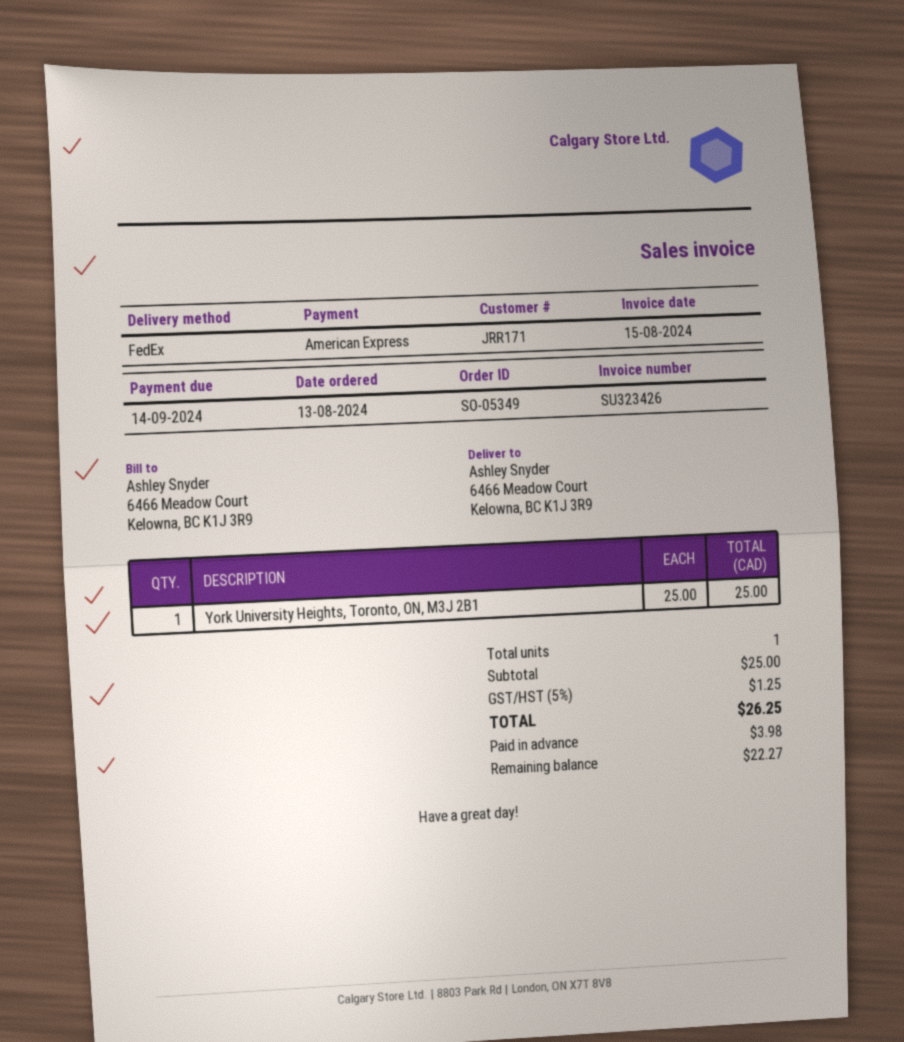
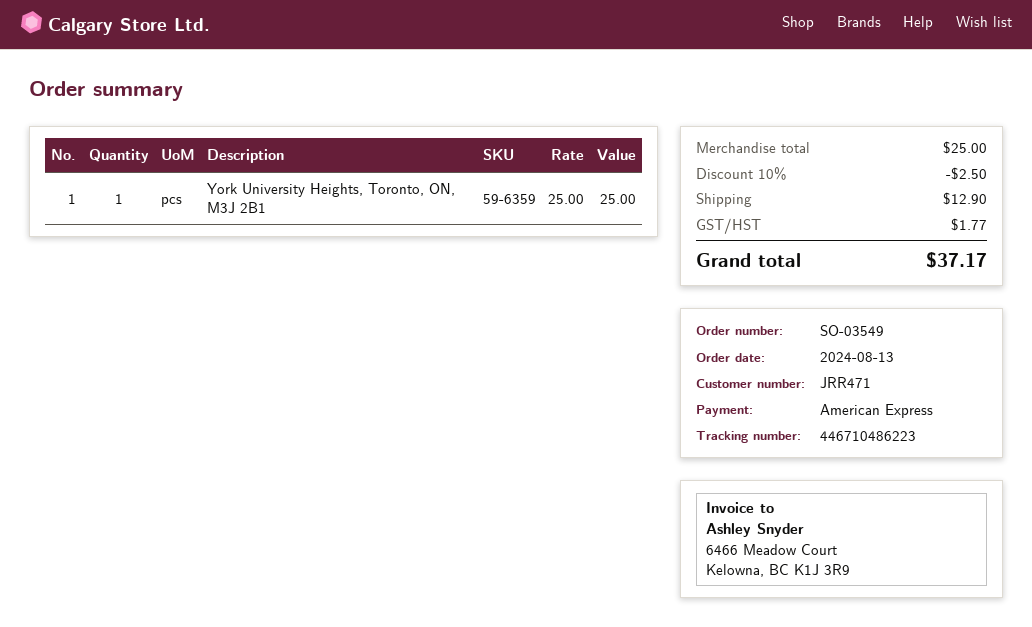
order number: SO-05349 -> SO-03549
customer number: JRR171 -> JRR471
discount: none -> 10% = 2.50
shipping: none -> 12.90
tax: 1.25 -> 1.77
total: 26.25 -> 37.17

